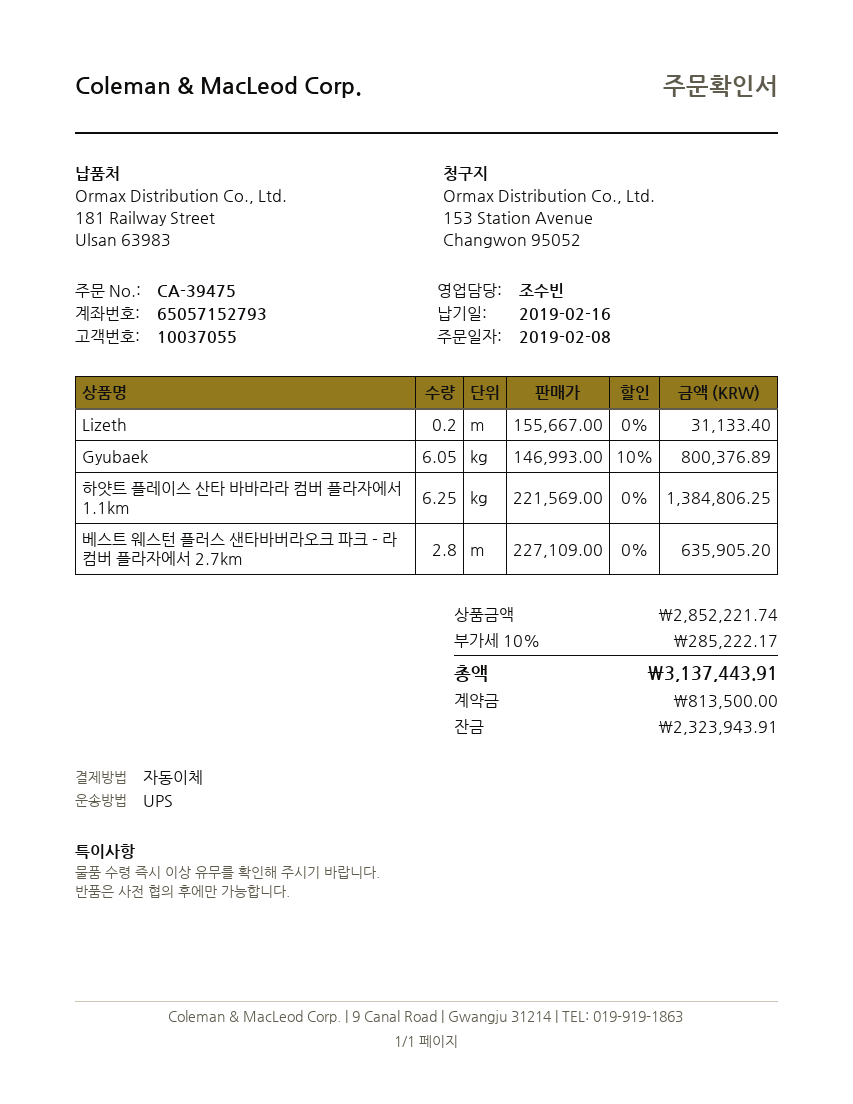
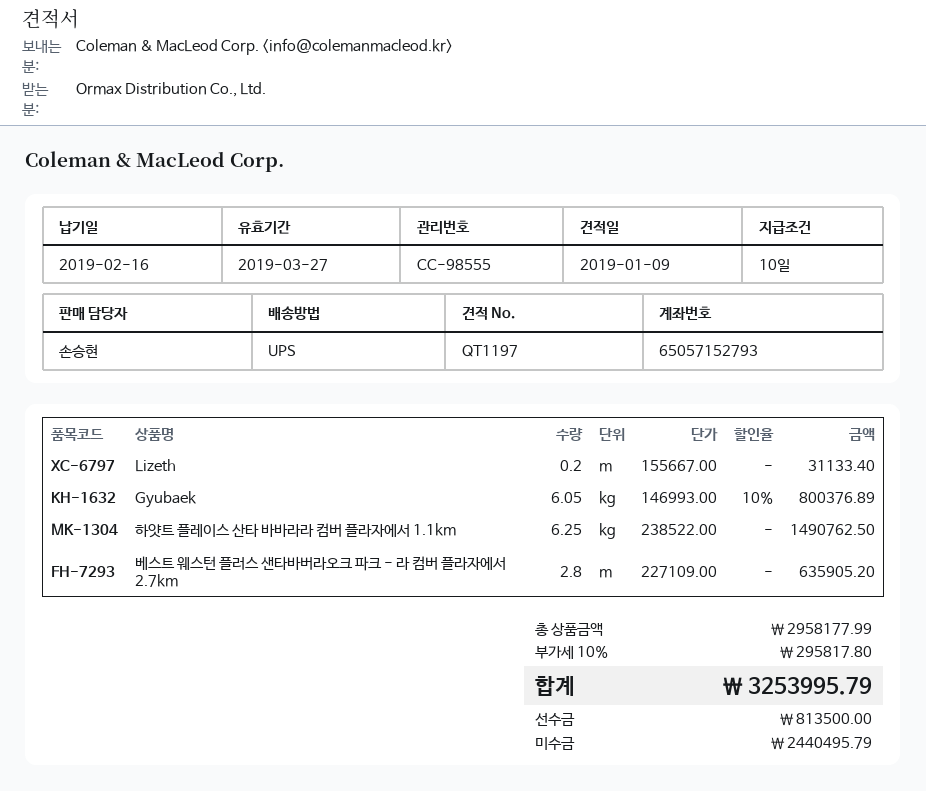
sales rep: 조수빈 -> 손승현
하얏트 플레이스 산타 바바라라 컴버 플라자에서 1.1km: 6.25 x 221569.00 = 1384806.25 -> 6.25 x 238522.00 = 1490762.50
subtotal: 2852221.74 -> 2958177.99
tax: 10% = 285222.17 -> 10% = 295817.80
total: 3137443.91 -> 3253995.79
balance: 2323943.91 -> 2440495.79

